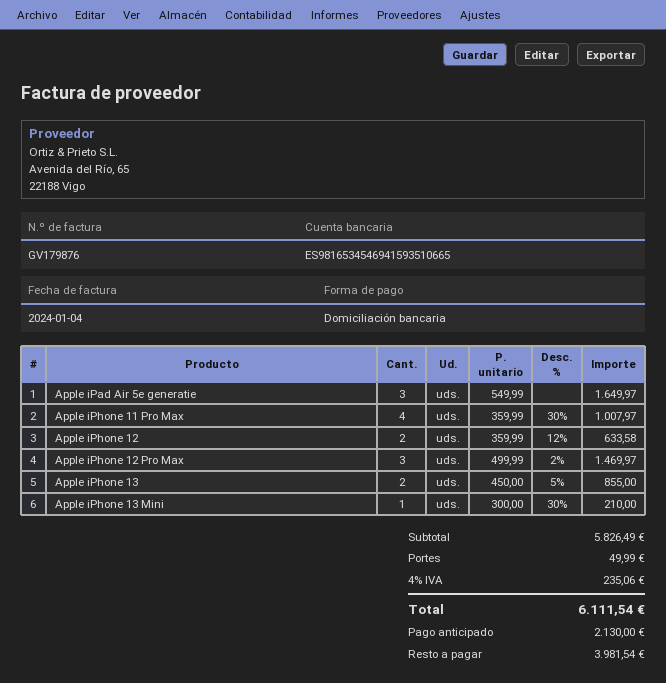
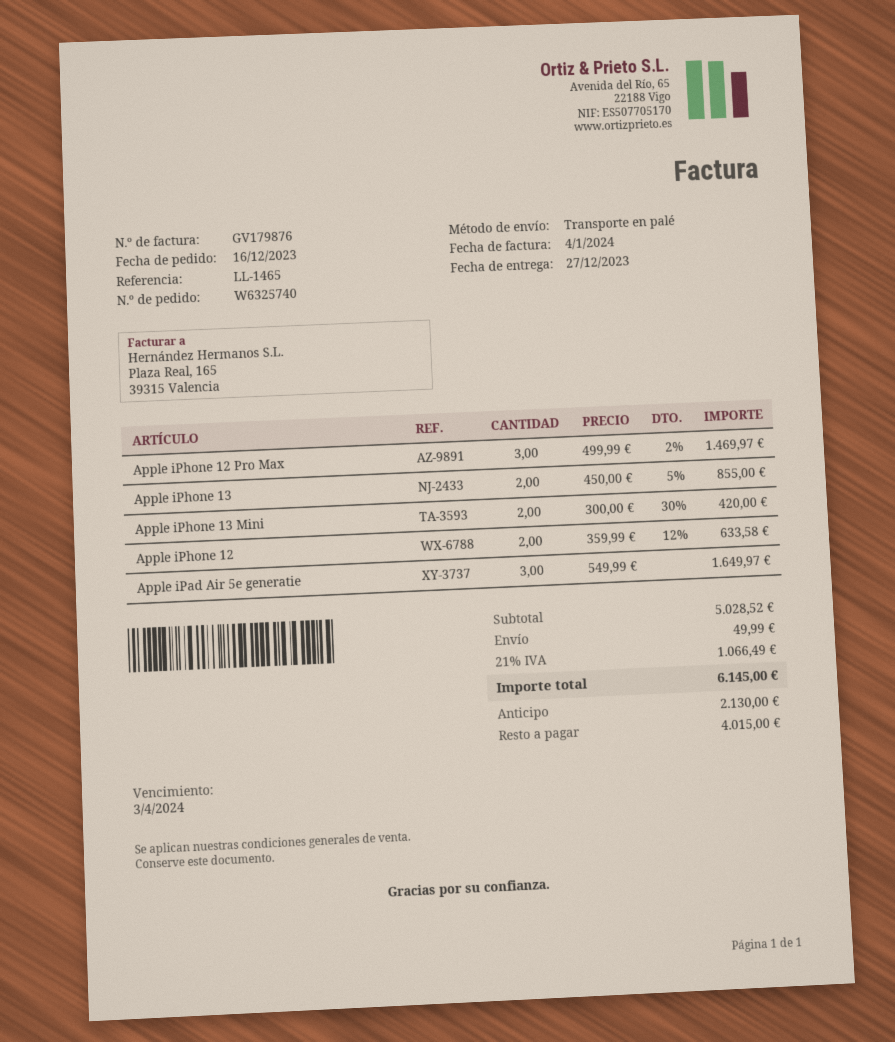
Apple iPhone 11 Pro Max: 4 x 359.99 - 30% = 1007.97 -> none
Apple iPhone 13 Mini: 1 x 300.00 - 30% = 210.00 -> 2 x 300.00 - 30% = 420.00
subtotal: 5826.49 -> 5028.52
tax: 4% = 235.06 -> 21% = 1066.49
total: 6111.54 -> 6145.00
balance: 3981.54 -> 4015.00

